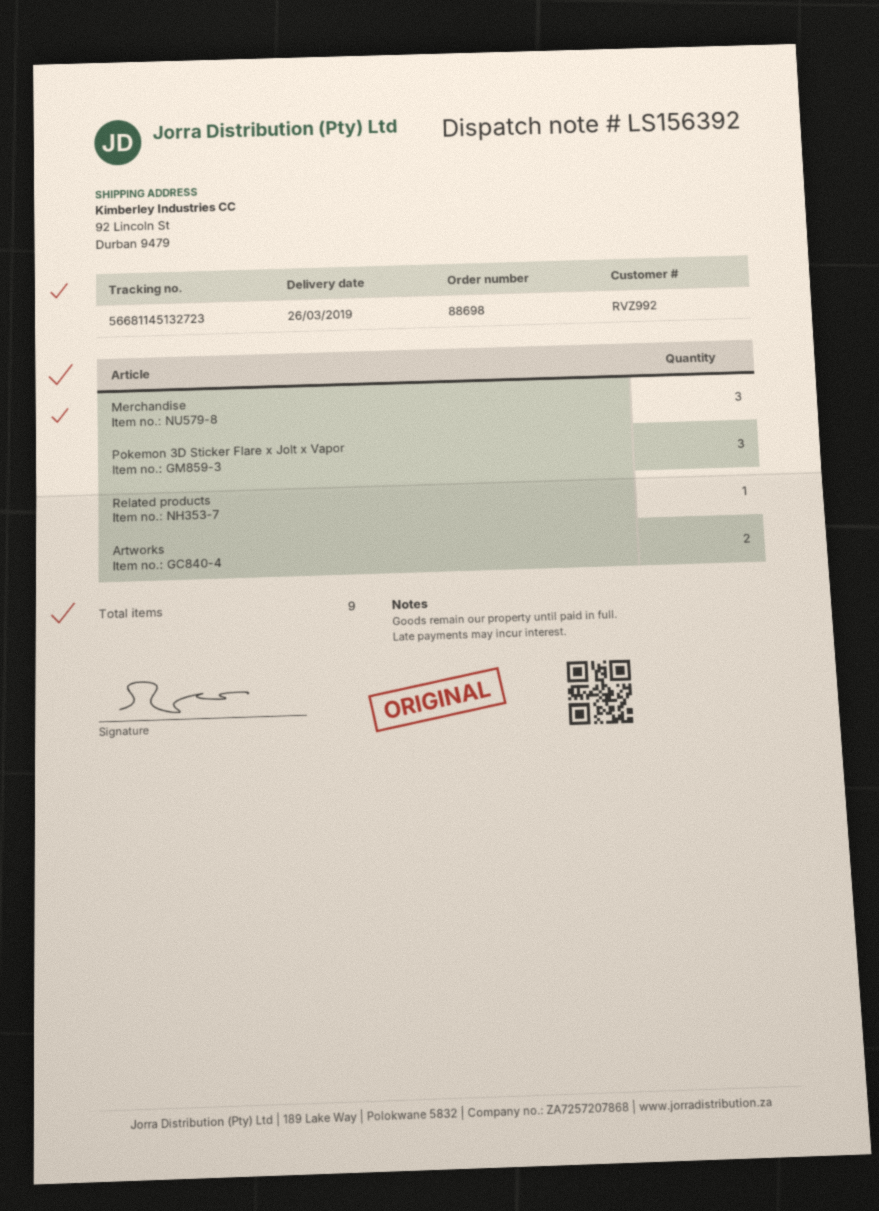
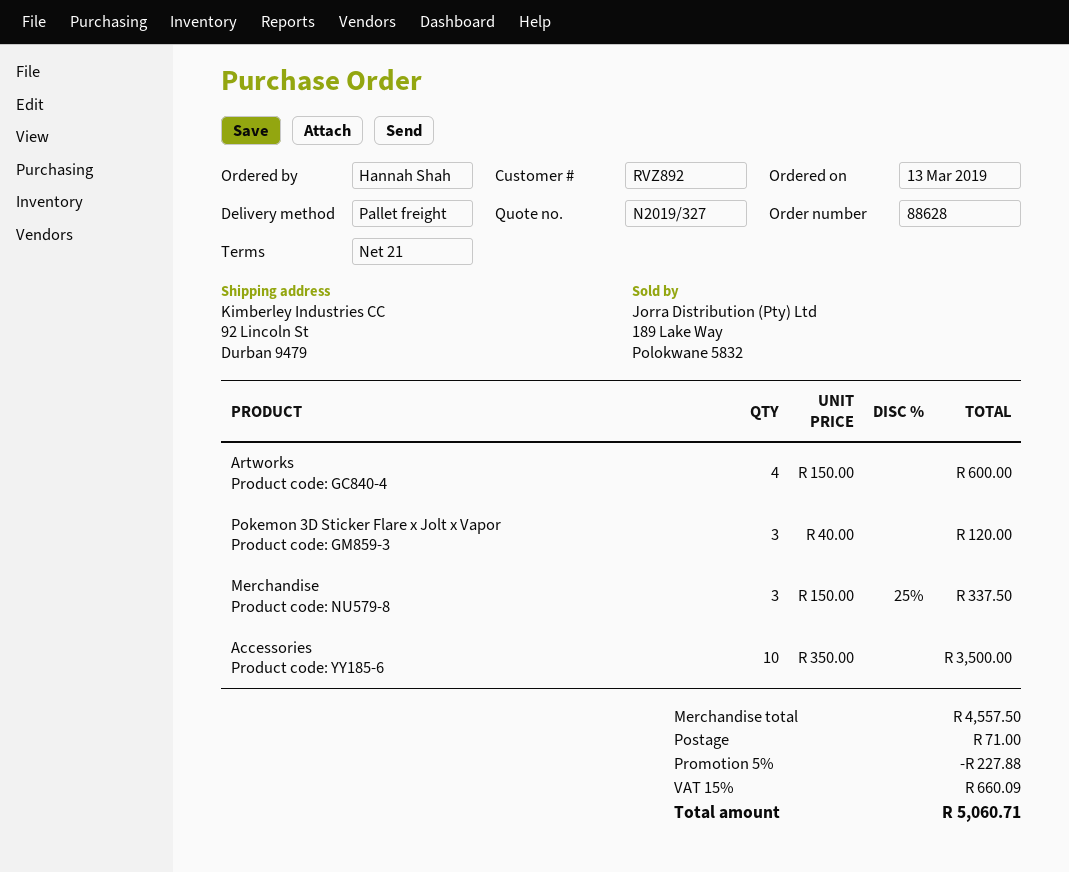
order number: 88698 -> 88628
customer number: RVZ992 -> RVZ892
Related products: 1 -> none
Artworks: 2 -> 4
Accessories: none -> 10

